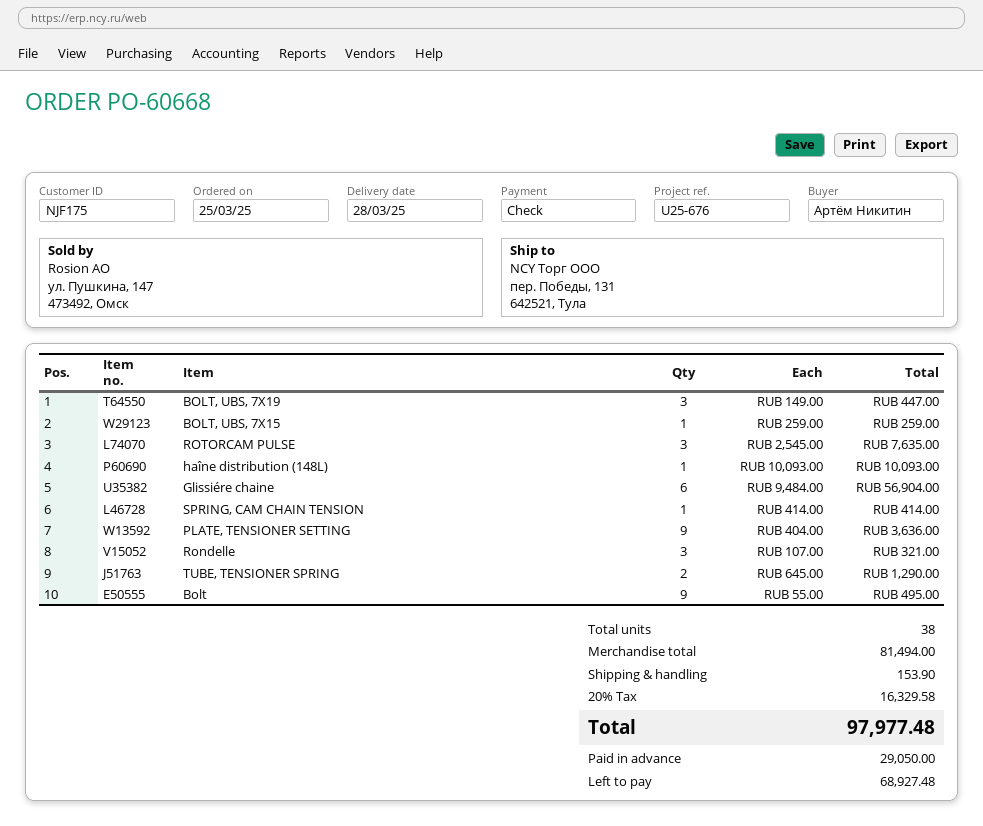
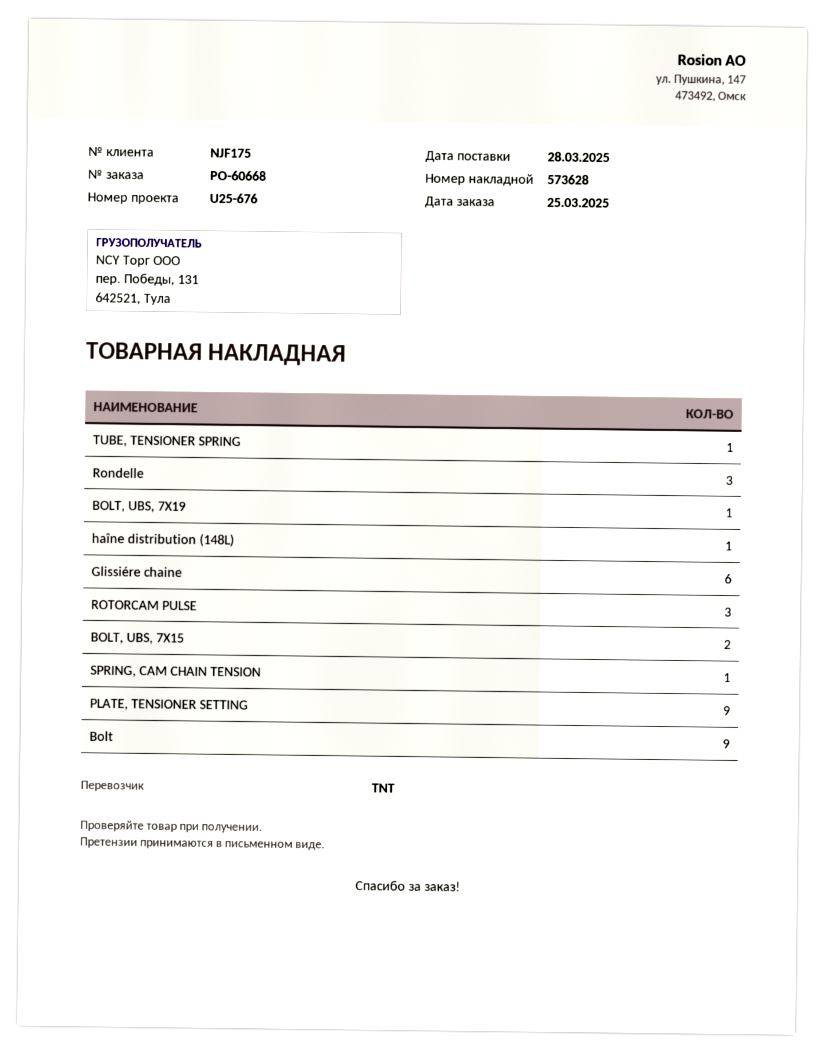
BOLT, UBS, 7X19: 3 -> 1
BOLT, UBS, 7X15: 1 -> 2
TUBE, TENSIONER SPRING: 2 -> 1

